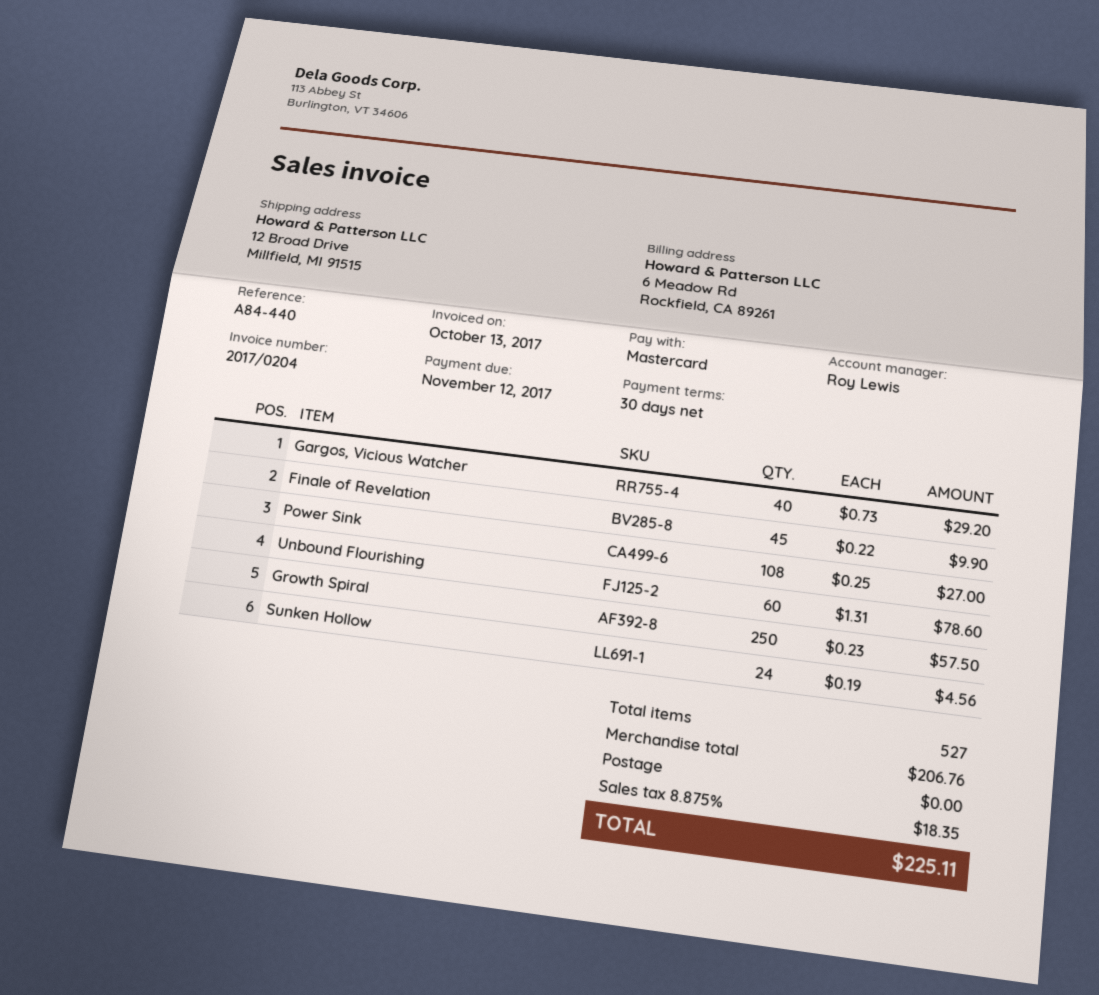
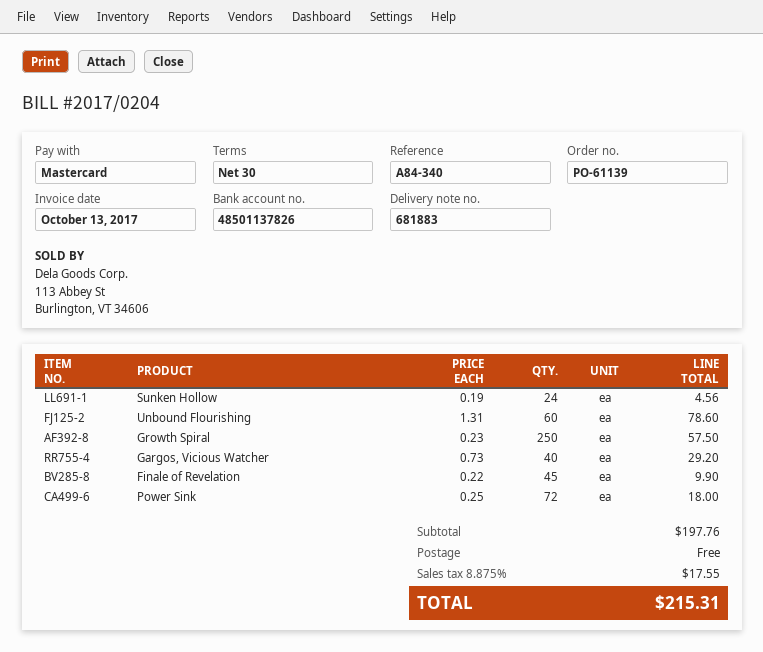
reference: A84-440 -> A84-340
Power Sink: 108 x 0.25 = 27.00 -> 72 x 0.25 = 18.00
subtotal: 206.76 -> 197.76
tax: 8.875% = 18.35 -> 8.875% = 17.55
total: 225.11 -> 215.31

